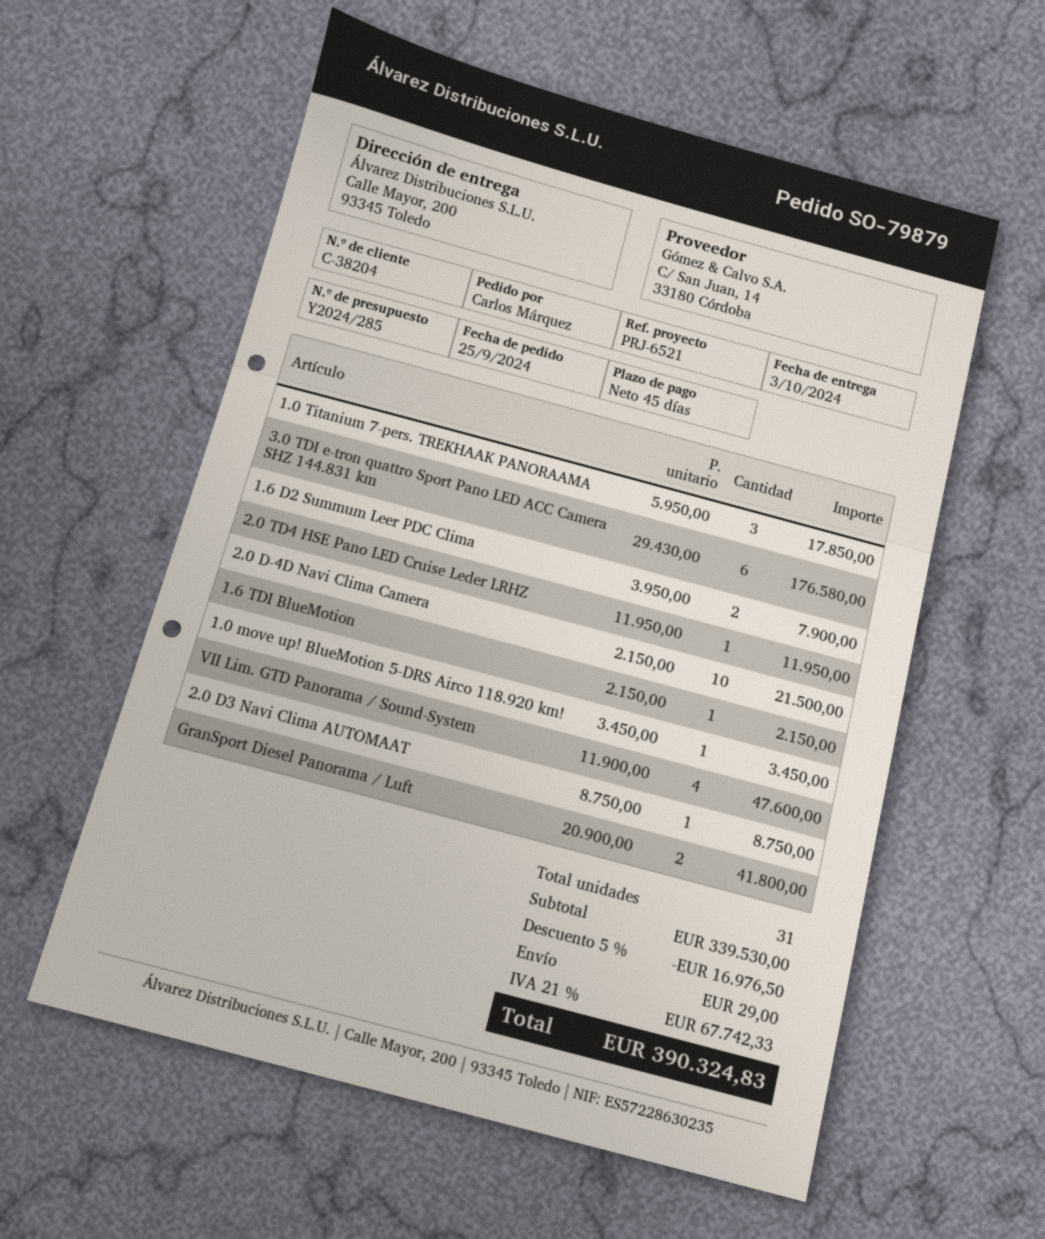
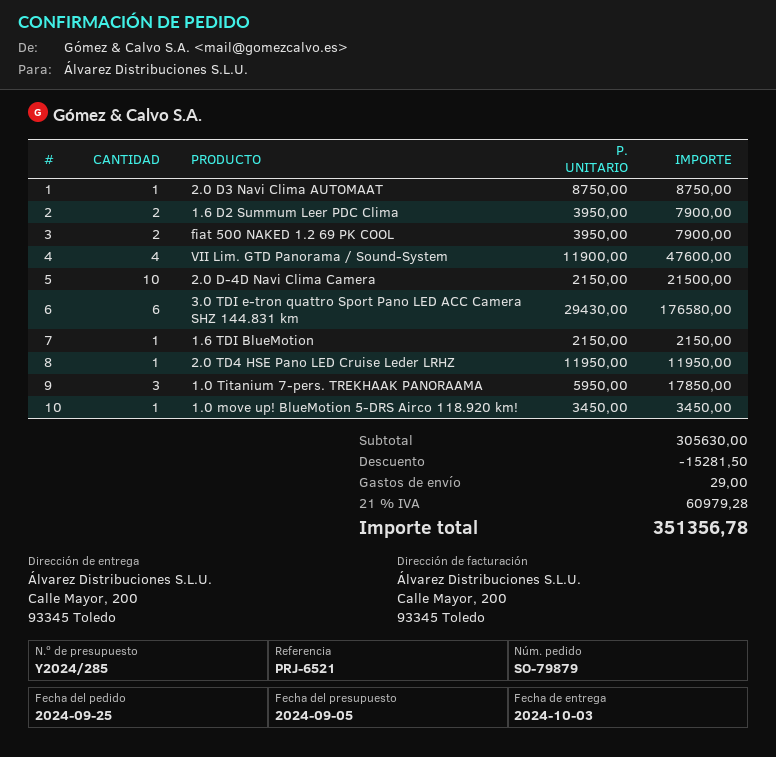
GranSport Diesel Panorama / Luft: 2 x 20900.00 = 41800.00 -> none
fiat 500 NAKED 1.2 69 PK COOL: none -> 2 x 3950.00 = 7900.00
subtotal: 339530.00 -> 305630.00
discount: 16976.50 -> 15281.50
tax: 21% = 67742.33 -> 21% = 60979.28
total: 390324.83 -> 351356.78

